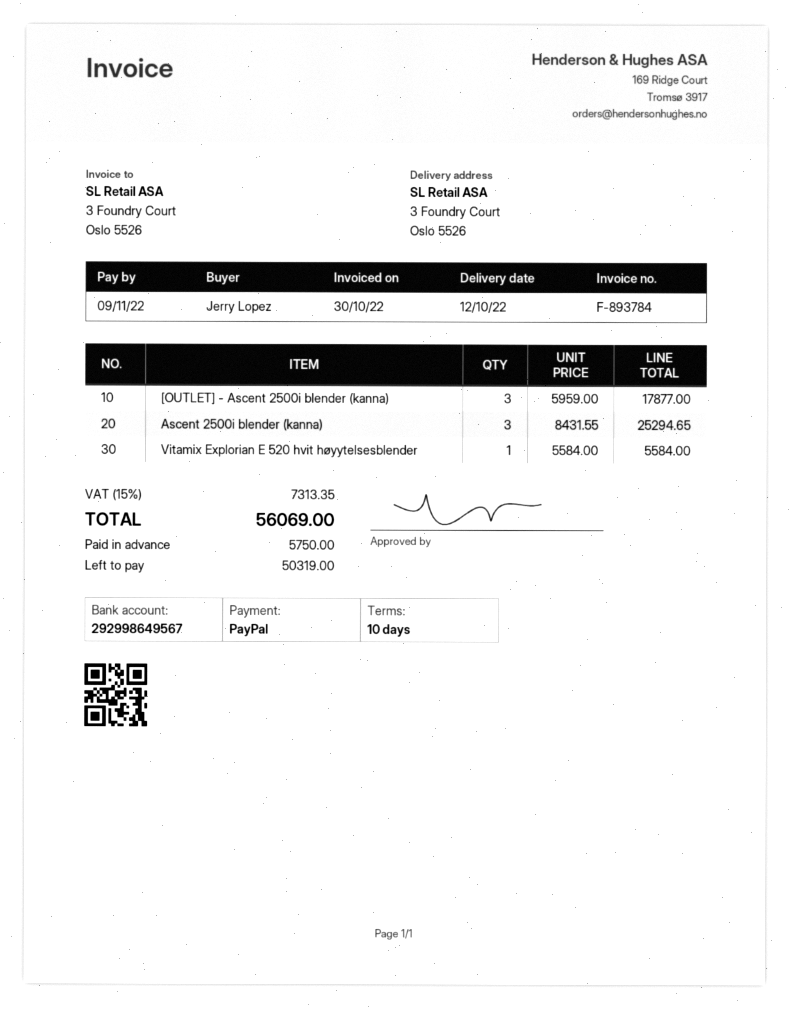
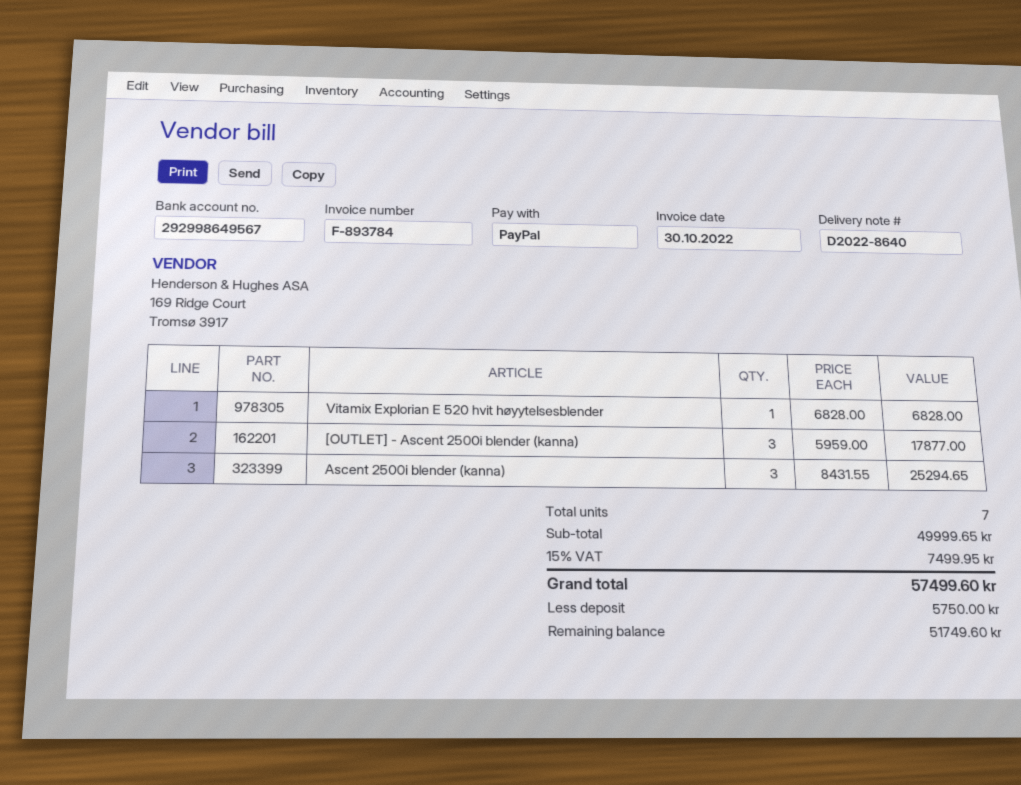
Vitamix Explorian E 520 hvit høyytelsesblender: 1 x 5584.00 = 5584.00 -> 1 x 6828.00 = 6828.00
tax: 15% = 7313.35 -> 15% = 7499.95
total: 56069.00 -> 57499.60
balance: 50319.00 -> 51749.60

